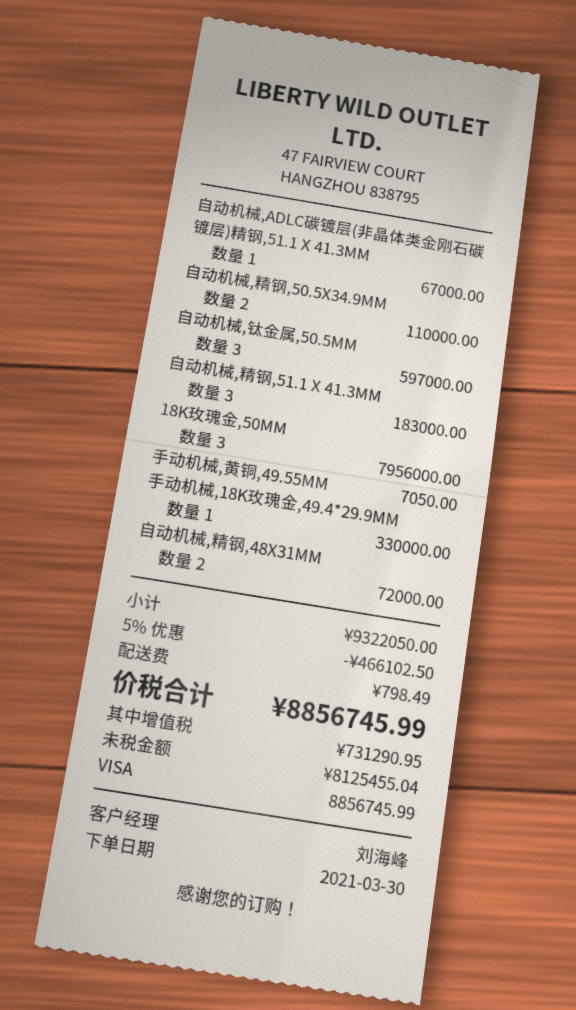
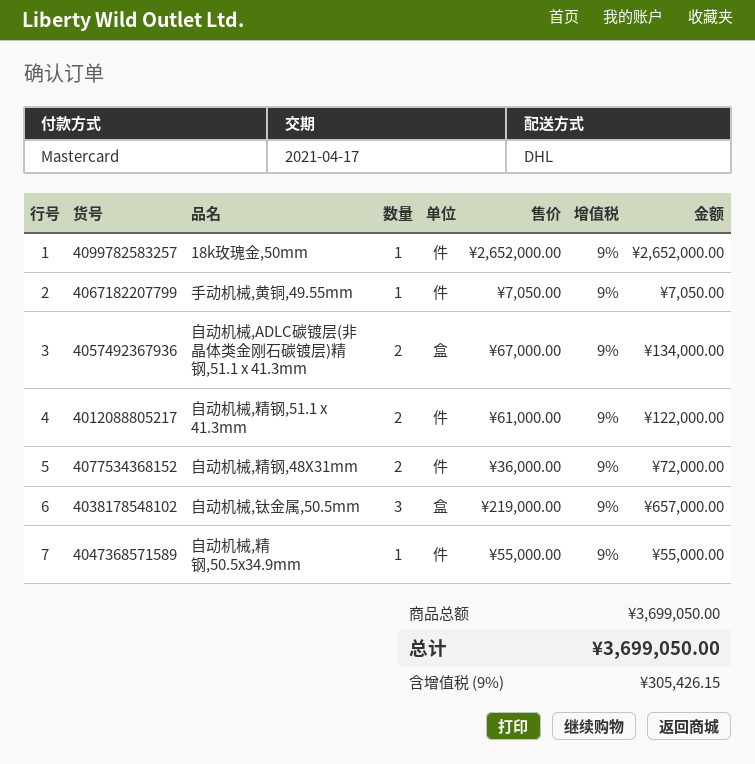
payment method: Visa -> Mastercard
自动机械,ADLC碳镀层(非晶体类金刚石碳镀层)精钢,51.1 X 41.3MM: 1 for 67000.00 -> 2 for 134000.00
自动机械,精钢,50.5X34.9MM: 2 for 110000.00 -> 1 for 55000.00
自动机械,钛金属,50.5MM: 3 for 597000.00 -> 3 for 657000.00
自动机械,精钢,51.1 X 41.3MM: 3 for 183000.00 -> 2 for 122000.00
18K玫瑰金,50MM: 3 for 7956000.00 -> 1 for 2652000.00
手动机械,18K玫瑰金,49.4*29.9MM: 1 for 330000.00 -> none
subtotal: 9322050.00 -> 3699050.00
discount: 5% = 466102.50 -> none
shipping: 798.49 -> none
tax: 731290.95 -> 305426.15
total: 8856745.99 -> 3699050.00

